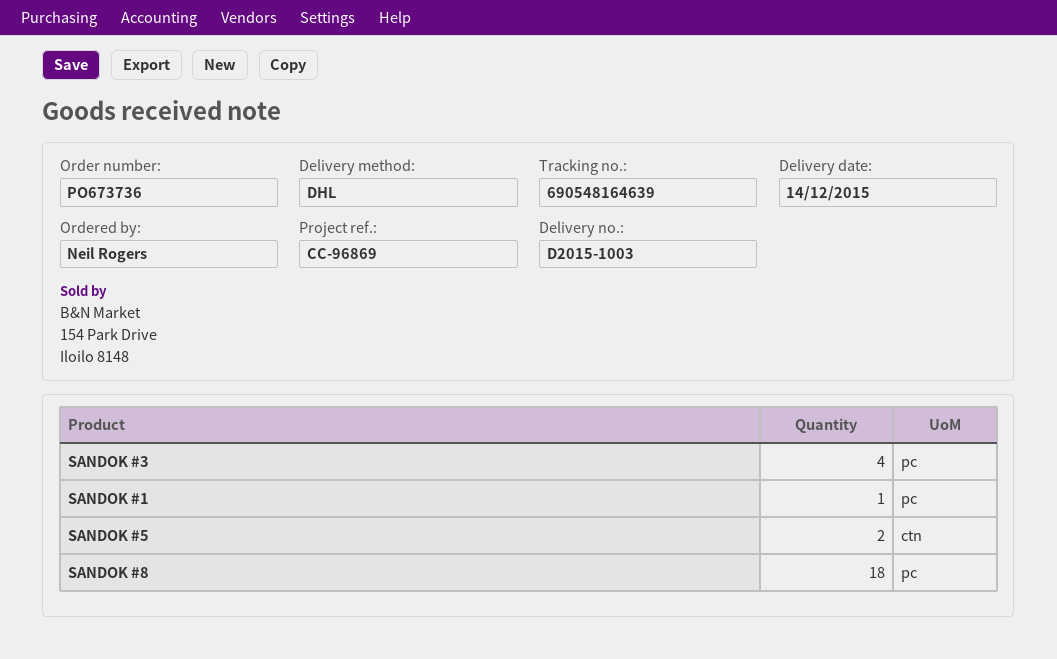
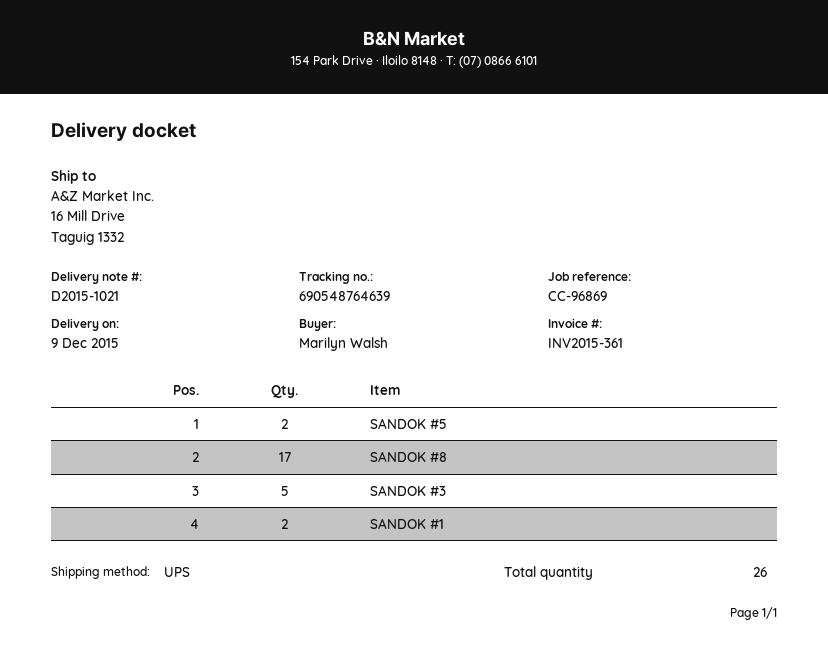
delivery note number: D2015-1003 -> D2015-1021
delivery date: 2015-12-14 -> 2015-12-09
ordered by: Neil Rogers -> Marilyn Walsh
shipping method: DHL -> UPS
tracking number: 690548164639 -> 690548764639
SANDOK #3: 4 -> 5
SANDOK #1: 1 -> 2
SANDOK #8: 18 -> 17

